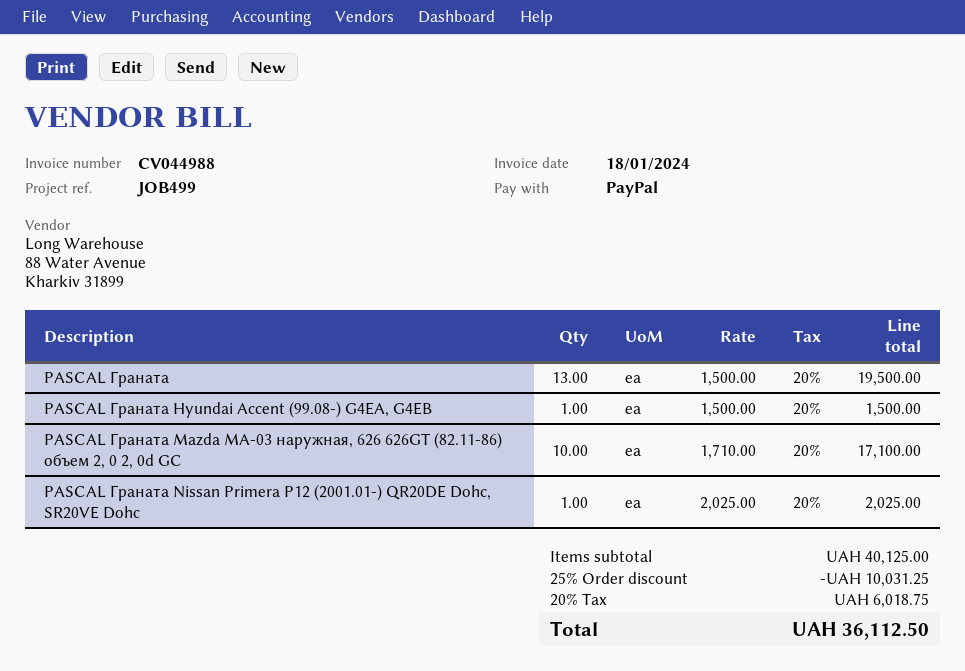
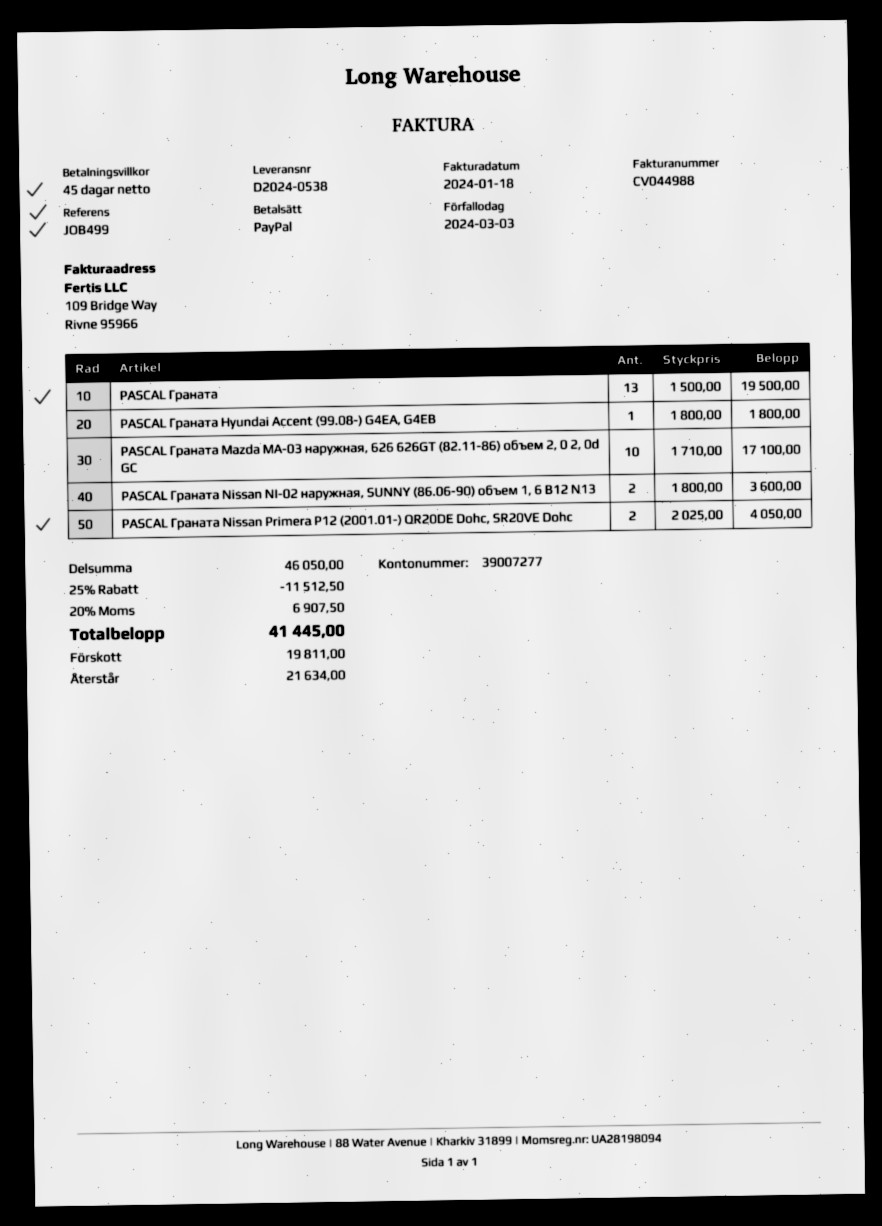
PASCAL Граната Hyundai Accent (99.08-) G4EA, G4EB: 1 x 1500.00 = 1500.00 -> 1 x 1800.00 = 1800.00
PASCAL Граната Nissan Primera P12 (2001.01-) QR20DE Dohc, SR20VE Dohc: 1 x 2025.00 = 2025.00 -> 2 x 2025.00 = 4050.00
PASCAL Граната Nissan NI-02 наружная, SUNNY (86.06-90) объем 1, 6 B12 N13: none -> 2 x 1800.00 = 3600.00
subtotal: 40125.00 -> 46050.00
discount: 25% = 10031.25 -> 25% = 11512.50
tax: 20% = 6018.75 -> 20% = 6907.50
total: 36112.50 -> 41445.00

